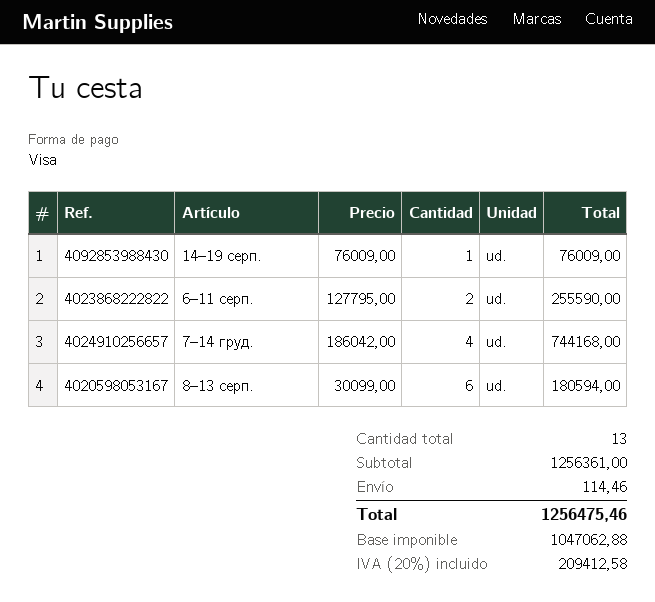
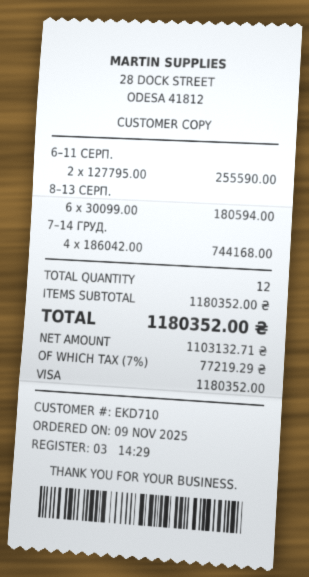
14–19 серп.: 1 x 76009.00 = 76009.00 -> none
total quantity: 13 -> 12
subtotal: 1256361.00 -> 1180352.00
shipping: 114.46 -> none
net: 1047062.88 -> 1103132.71
tax: 20% = 209412.58 -> 7% = 77219.29
total: 1256475.46 -> 1180352.00

